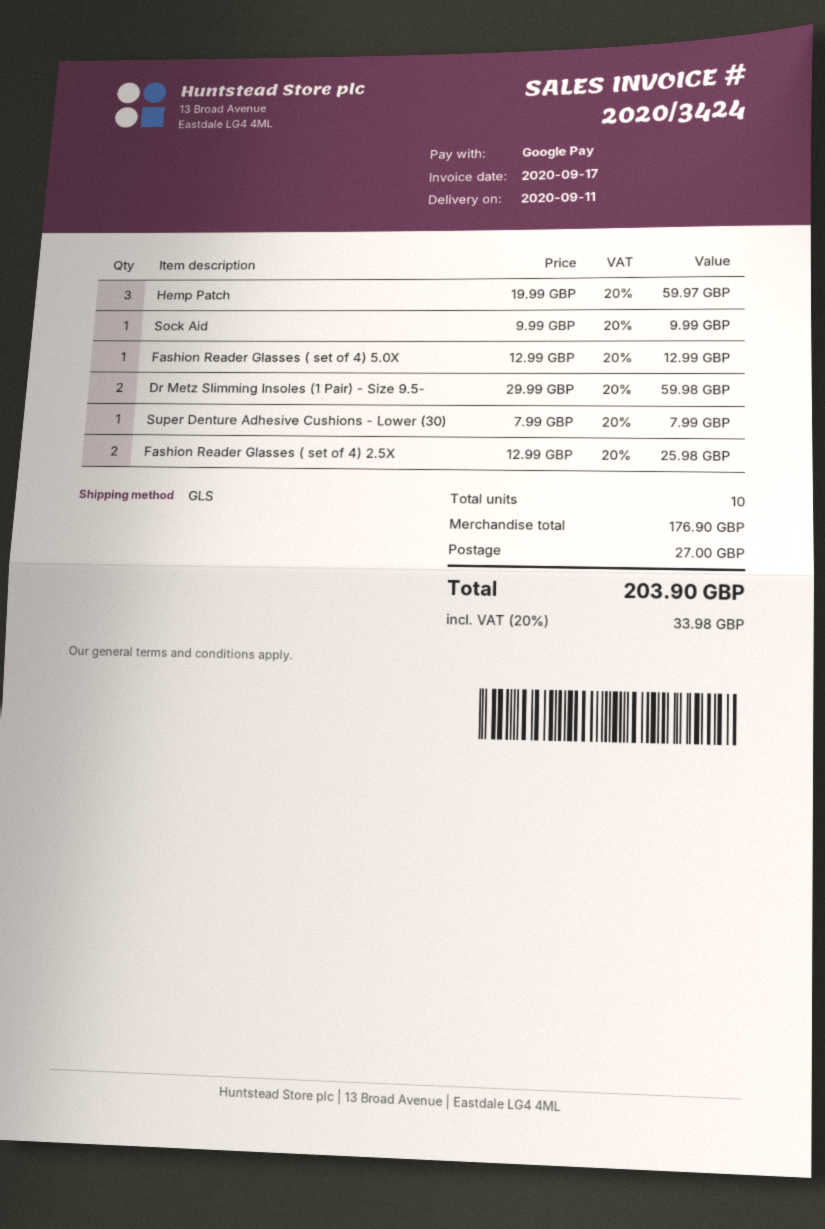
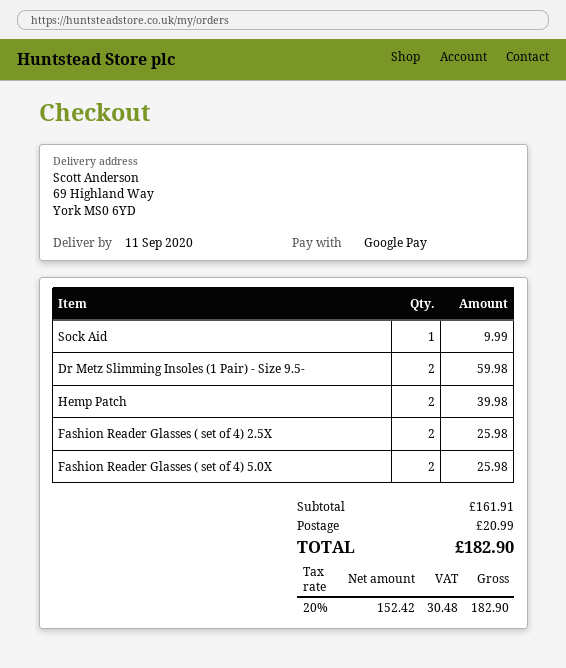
Hemp Patch: 3 for 59.97 -> 2 for 39.98
Fashion Reader Glasses ( set of 4) 5.0X: 1 for 12.99 -> 2 for 25.98
Super Denture Adhesive Cushions - Lower (30): 1 for 7.99 -> none
subtotal: 176.90 -> 161.91
shipping: 27.00 -> 20.99
tax: 20% = 33.98 -> 20% = 30.48
total: 203.90 -> 182.90

